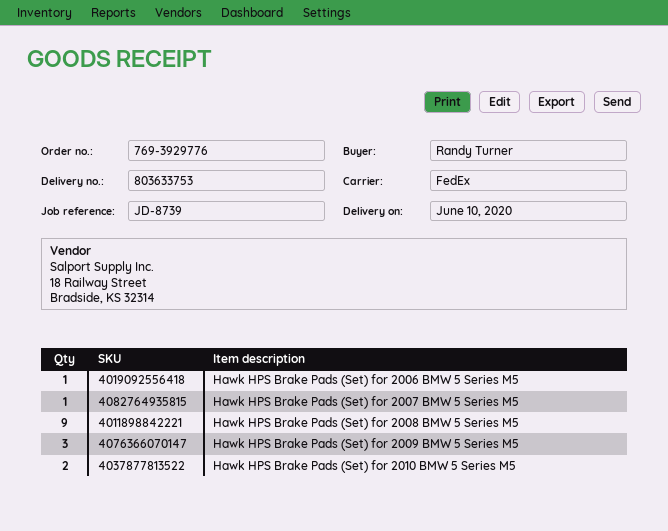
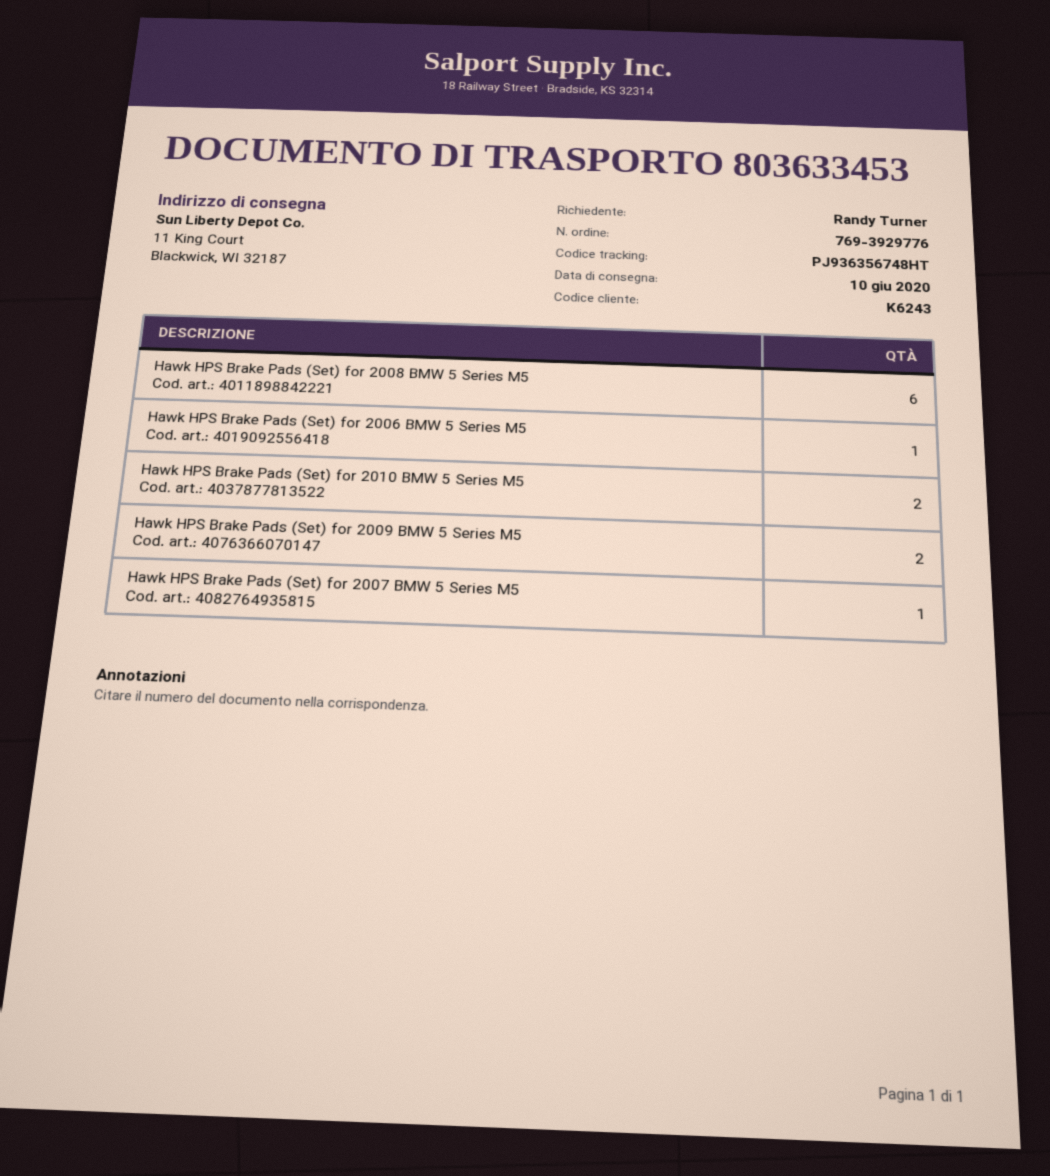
delivery note number: 803633753 -> 803633453
Hawk HPS Brake Pads (Set) for 2008 BMW 5 Series M5: 9 -> 6
Hawk HPS Brake Pads (Set) for 2009 BMW 5 Series M5: 3 -> 2

